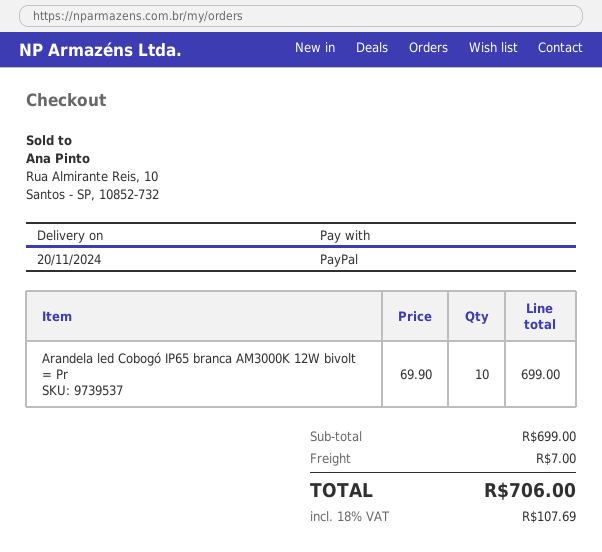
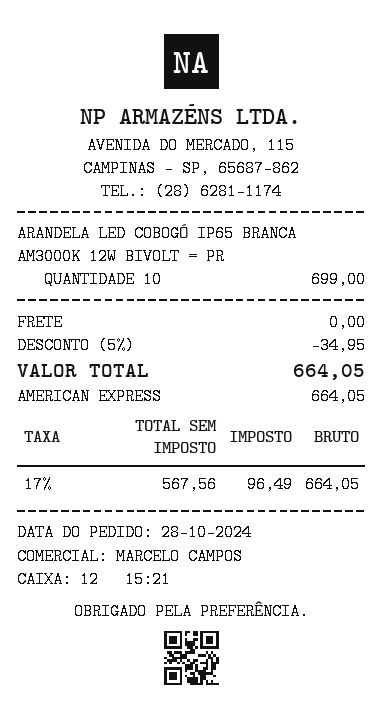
payment method: PayPal -> American Express
discount: none -> 5% = 34.95
shipping: 7.00 -> 0.00
tax: 18% = 107.69 -> 17% = 96.49
total: 706.00 -> 664.05

